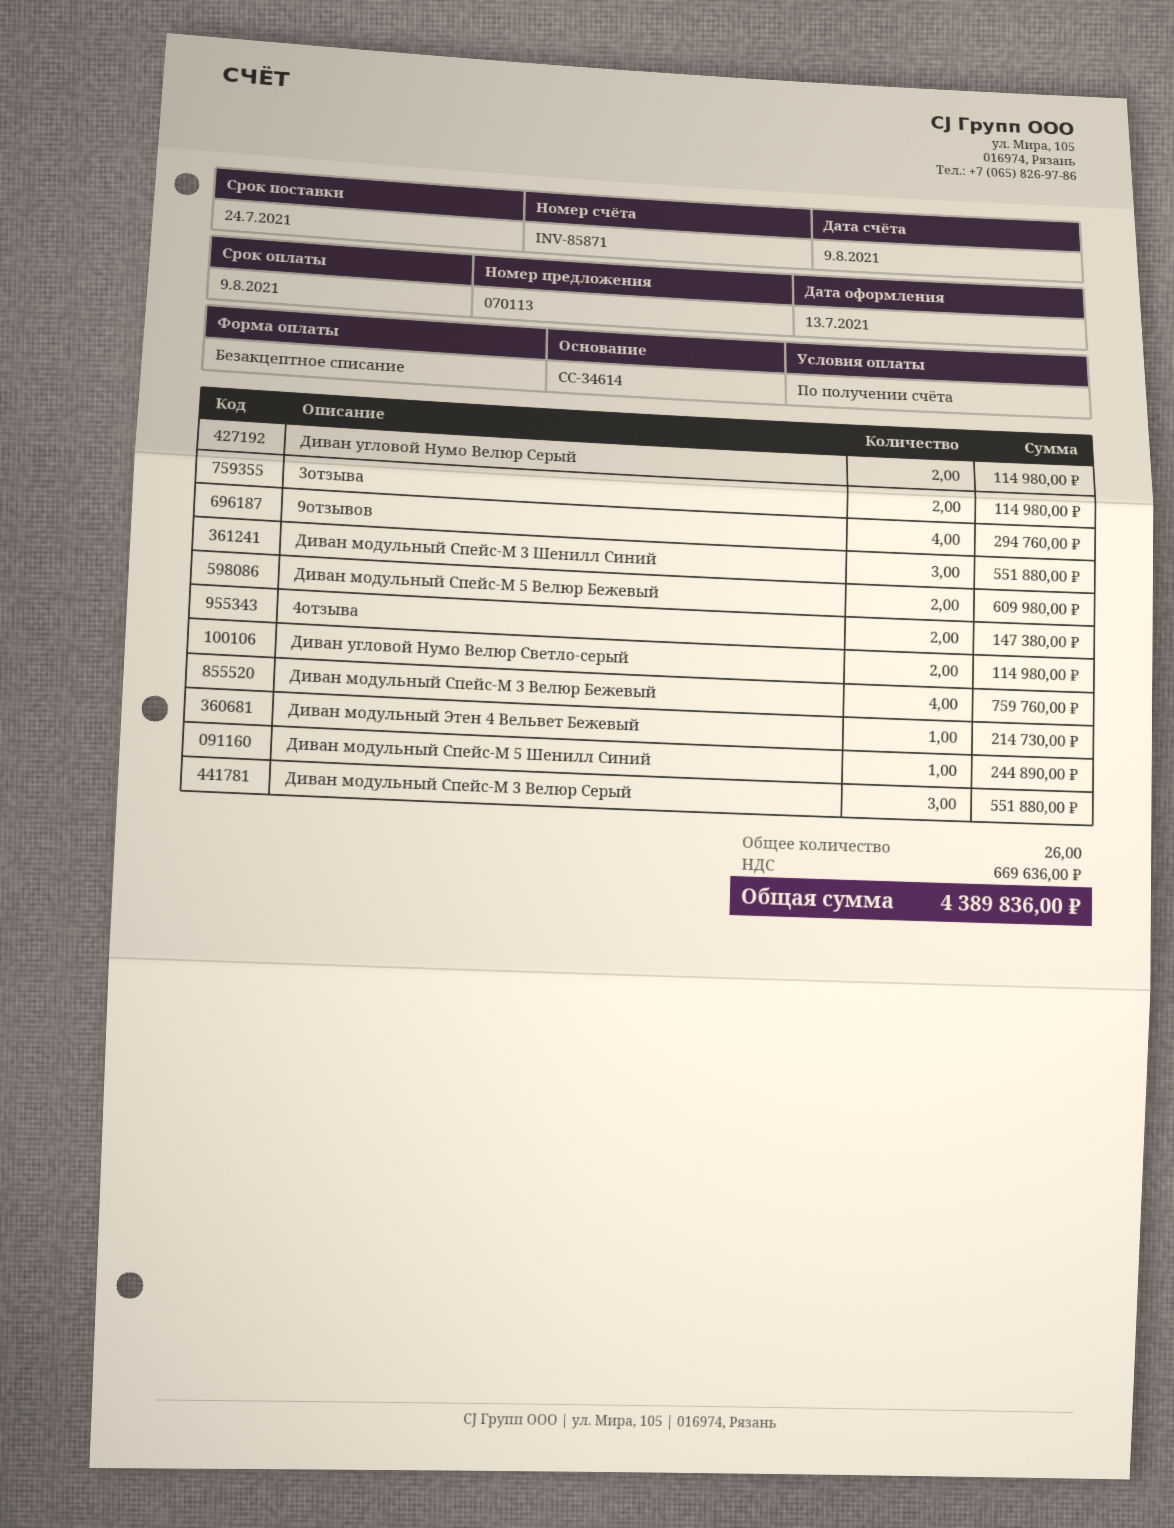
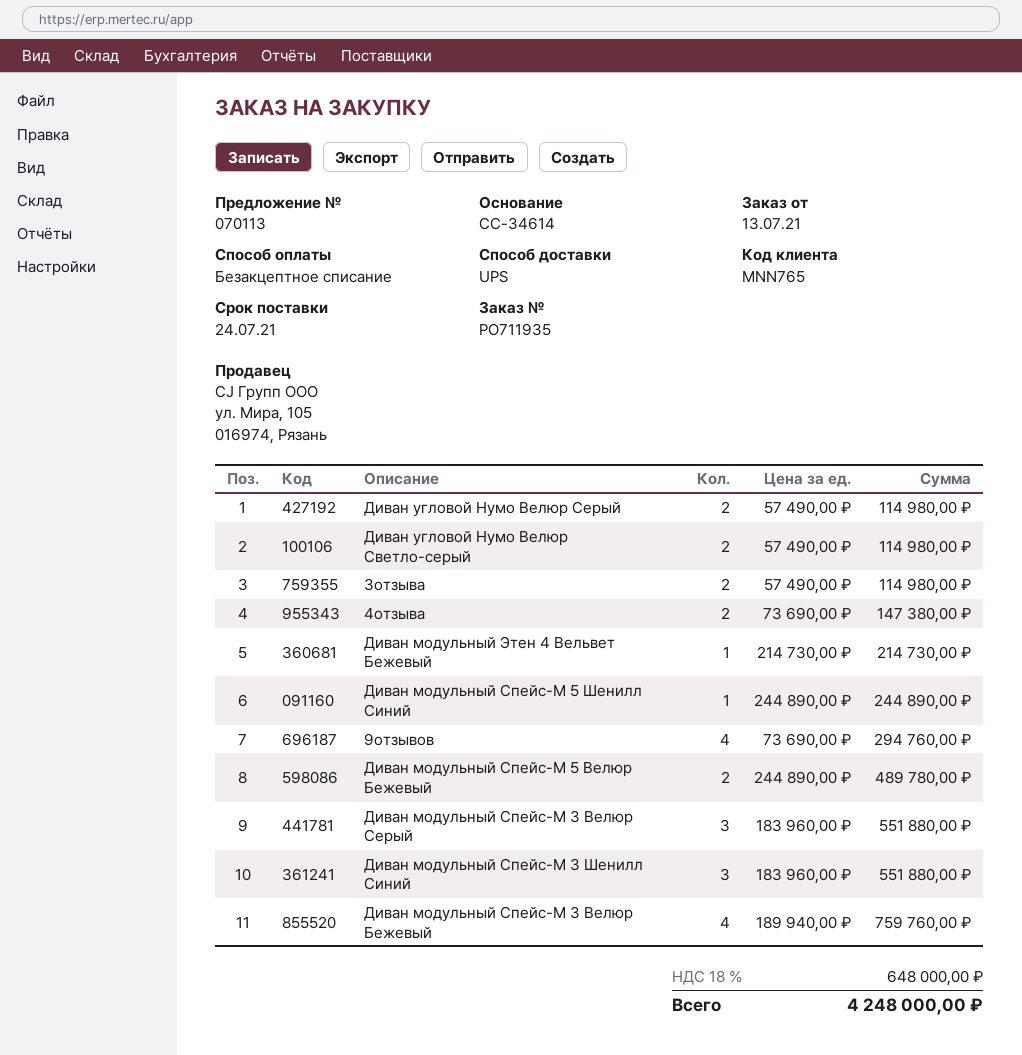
Диван модульный Спейс-М 5 Велюр Бежевый: 2 for 609980.00 -> 2 for 489780.00
tax: 669636.00 -> 648000.00
total: 4389836.00 -> 4248000.00

